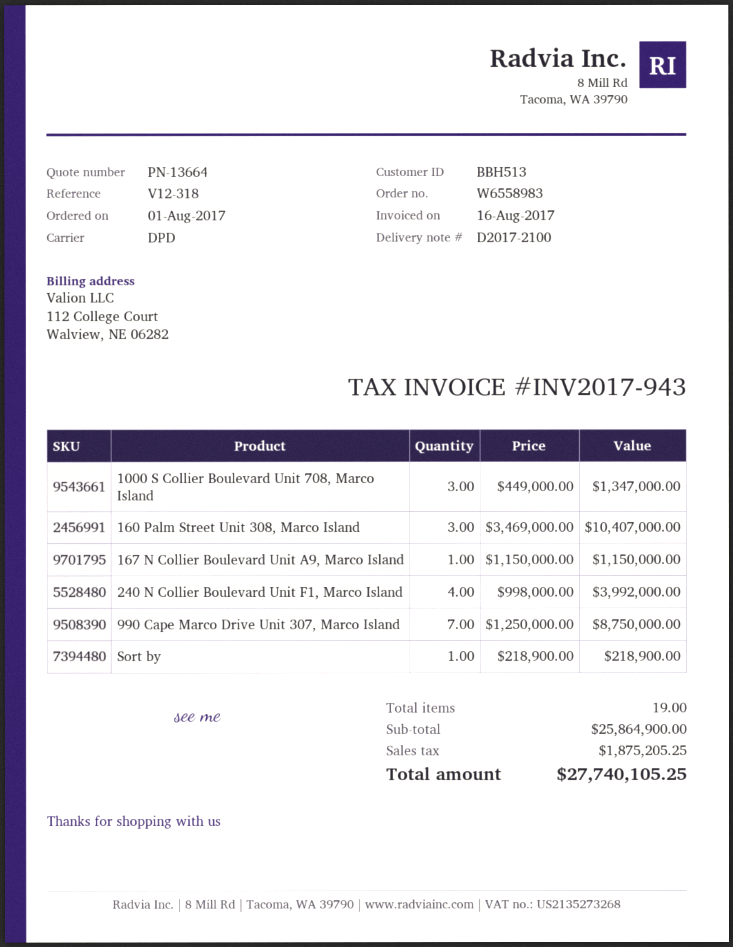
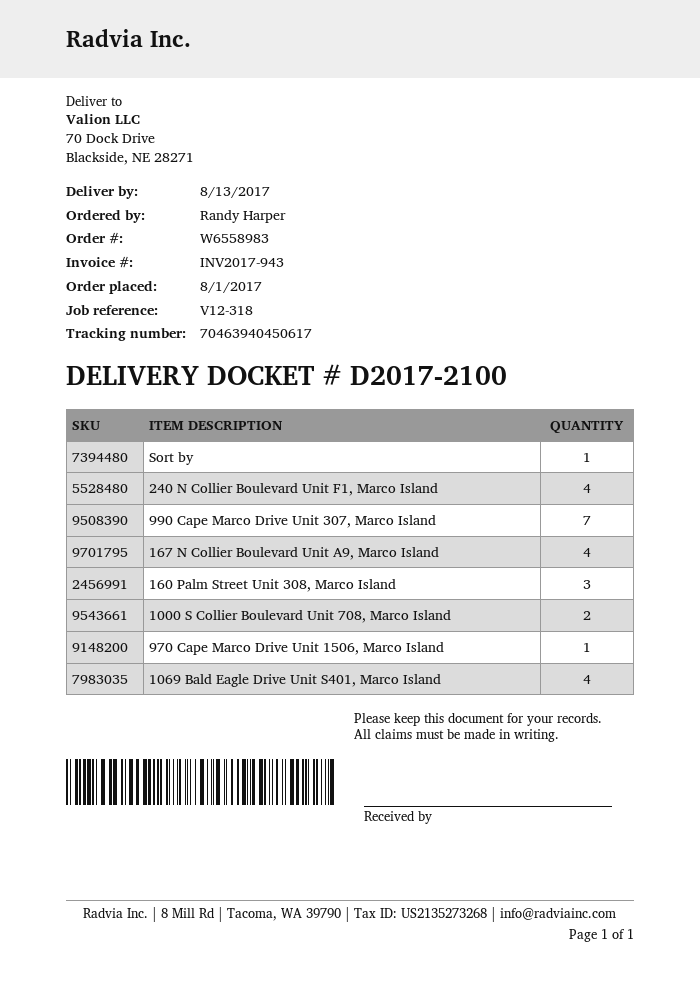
1000 S Collier Boulevard Unit 708, Marco Island: 3 -> 2
167 N Collier Boulevard Unit A9, Marco Island: 1 -> 4
970 Cape Marco Drive Unit 1506, Marco Island: none -> 1
1069 Bald Eagle Drive Unit S401, Marco Island: none -> 4

